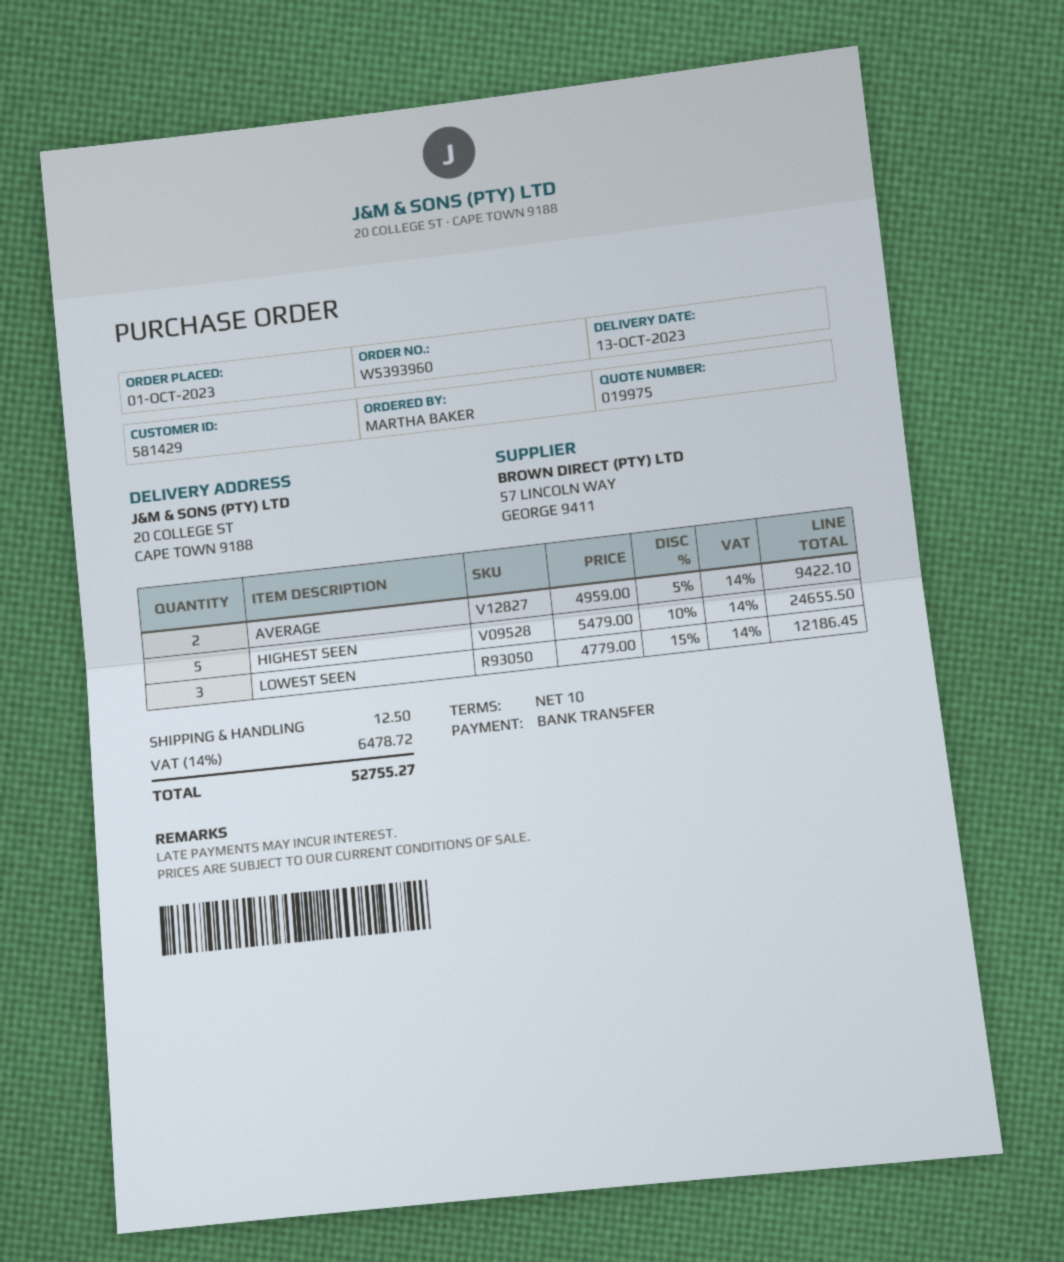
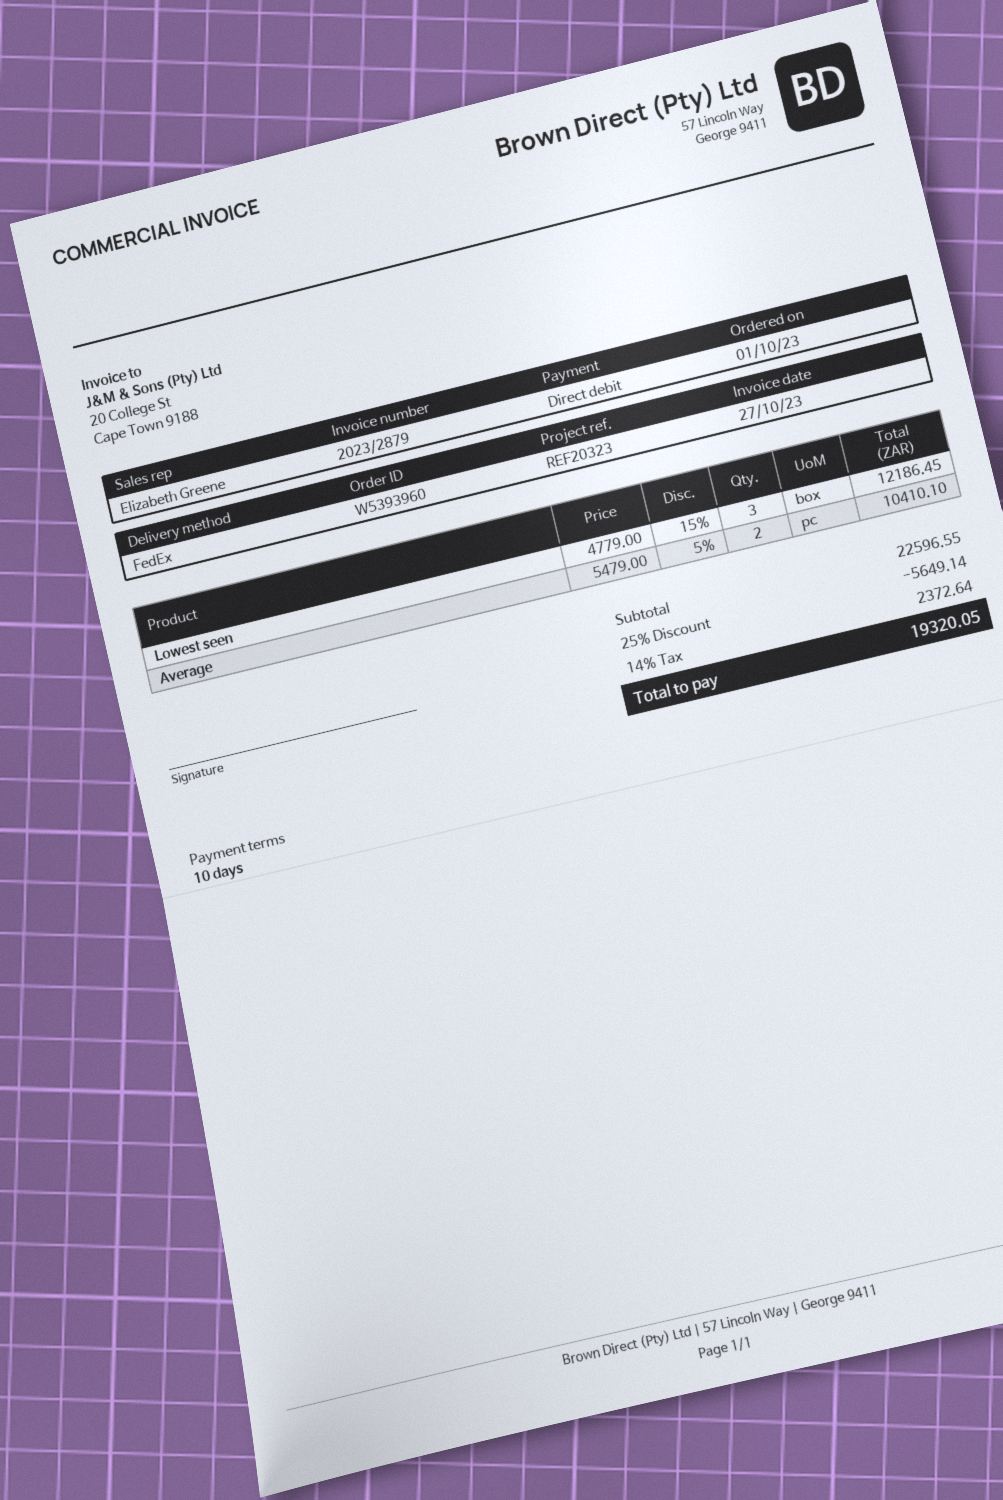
payment method: bank transfer -> direct debit
AVERAGE: 2 x 4959.00 - 5% = 9422.10 -> 2 x 5479.00 - 5% = 10410.10
HIGHEST SEEN: 5 x 5479.00 - 10% = 24655.50 -> none
discount: none -> 25% = 5649.14
shipping: 12.50 -> none
tax: 14% = 6478.72 -> 14% = 2372.64
total: 52755.27 -> 19320.05

